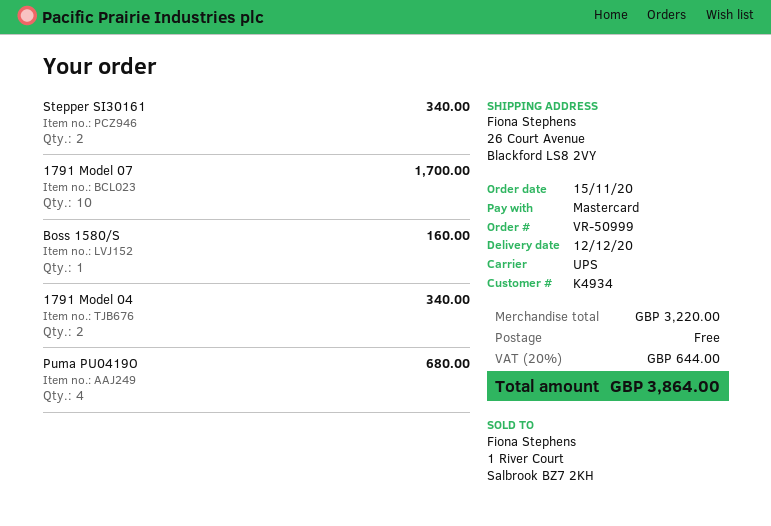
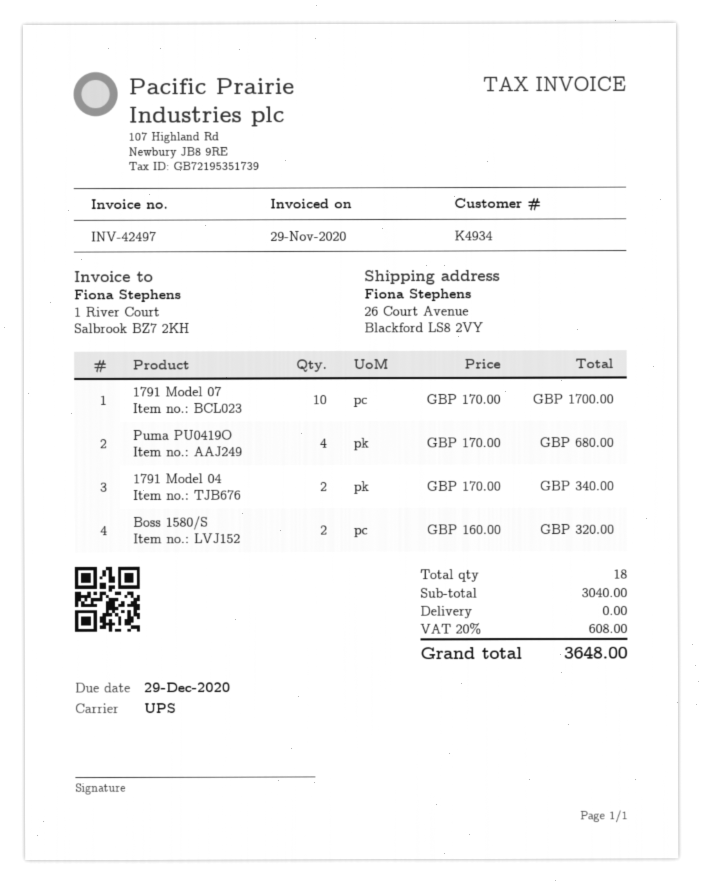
Stepper SI30161: 2 for 340.00 -> none
Boss 1580/S: 1 for 160.00 -> 2 for 320.00
subtotal: 3220.00 -> 3040.00
tax: 20% = 644.00 -> 20% = 608.00
total: 3864.00 -> 3648.00

